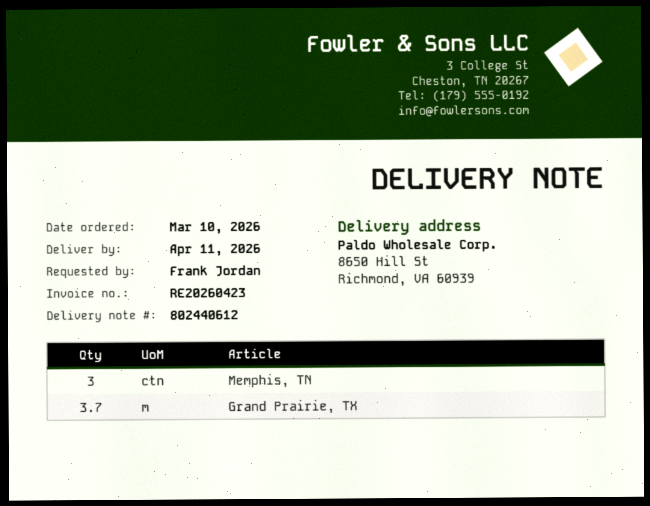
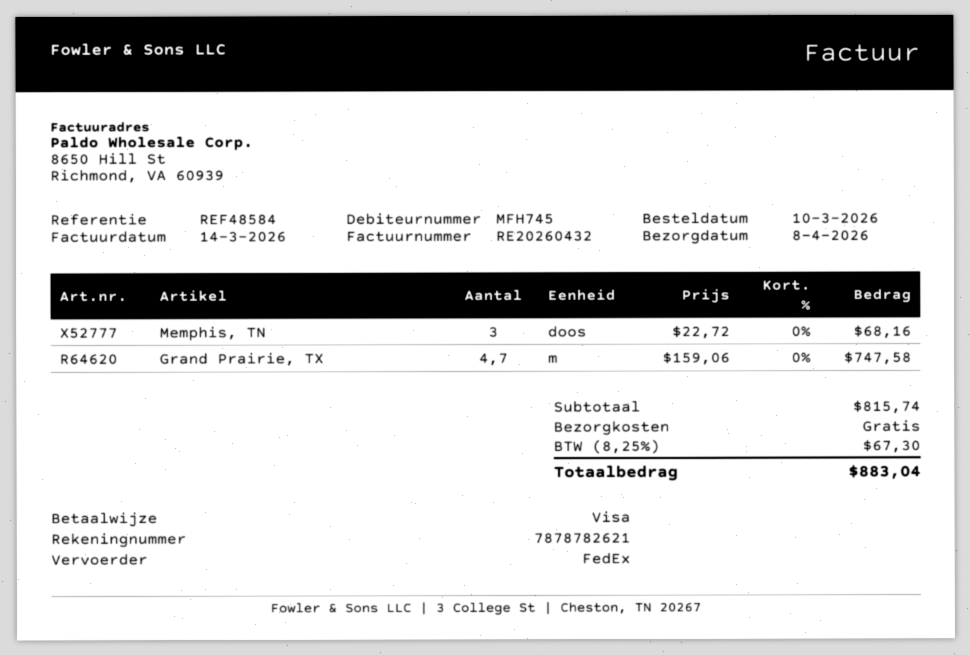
delivery date: 2026-04-11 -> 2026-04-08
invoice number: RE20260423 -> RE20260432
Grand Prairie, TX: 3.7 -> 4.7

